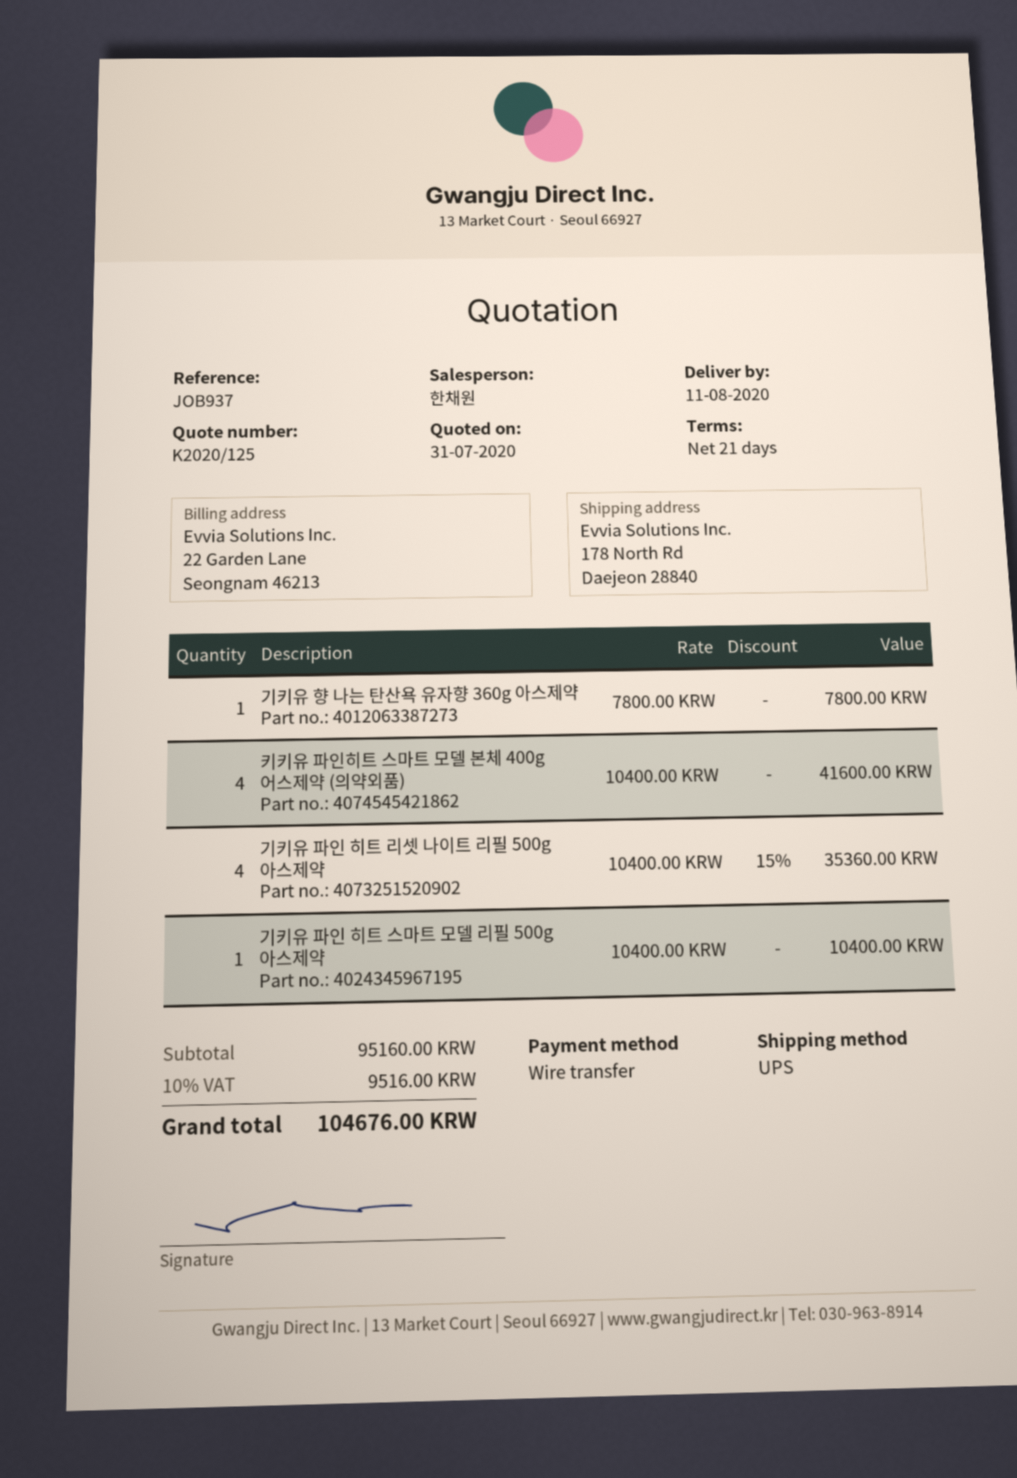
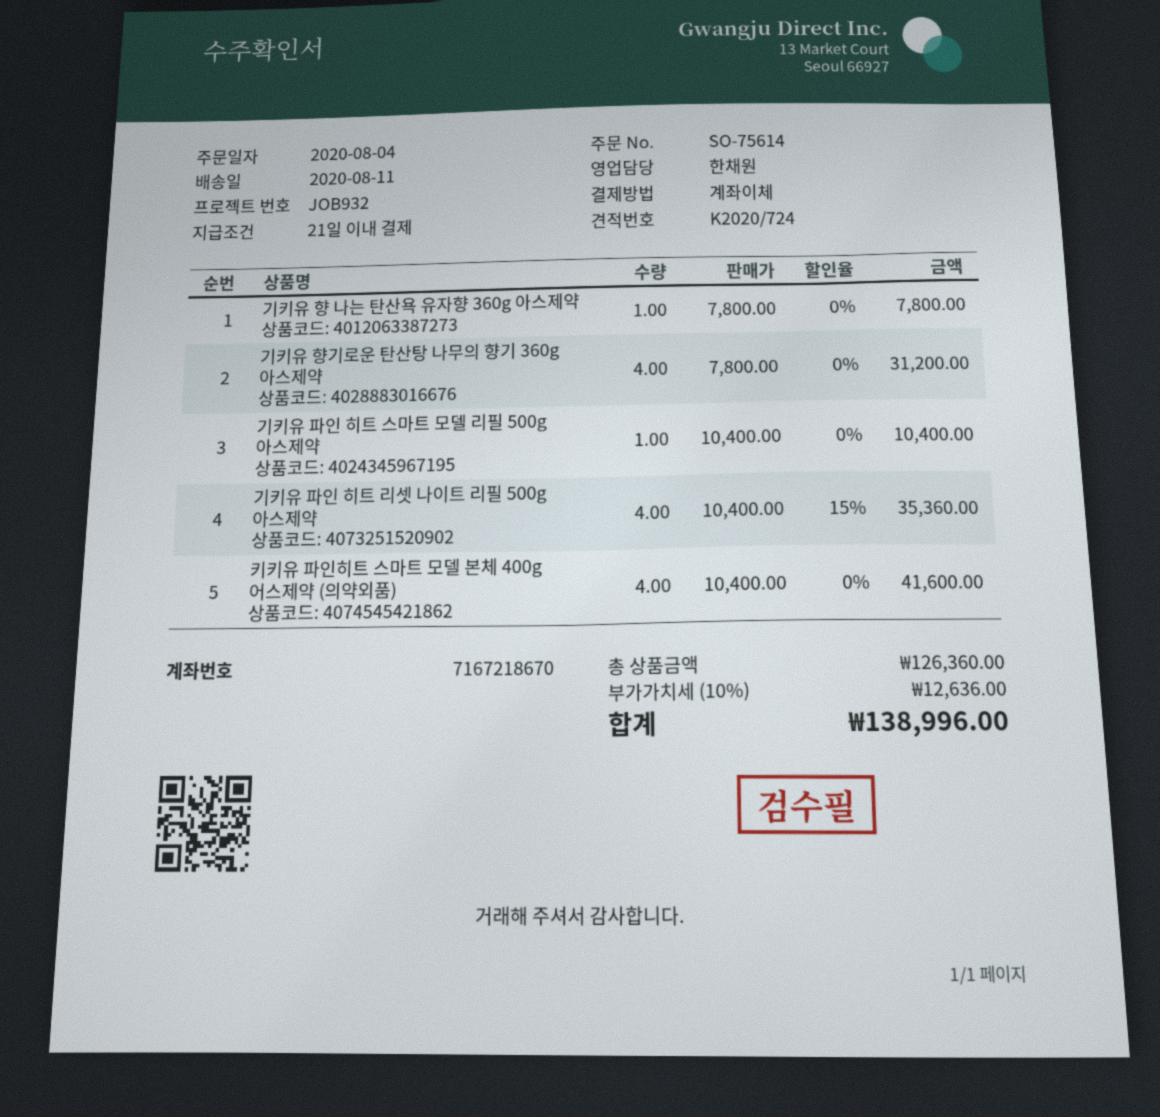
quote number: K2020/125 -> K2020/724
reference: JOB937 -> JOB932
기키유 향기로운 탄산탕 나무의 향기 360g 아스제약: none -> 4 x 7800.00 = 31200.00
subtotal: 95160.00 -> 126360.00
tax: 10% = 9516.00 -> 10% = 12636.00
total: 104676.00 -> 138996.00

